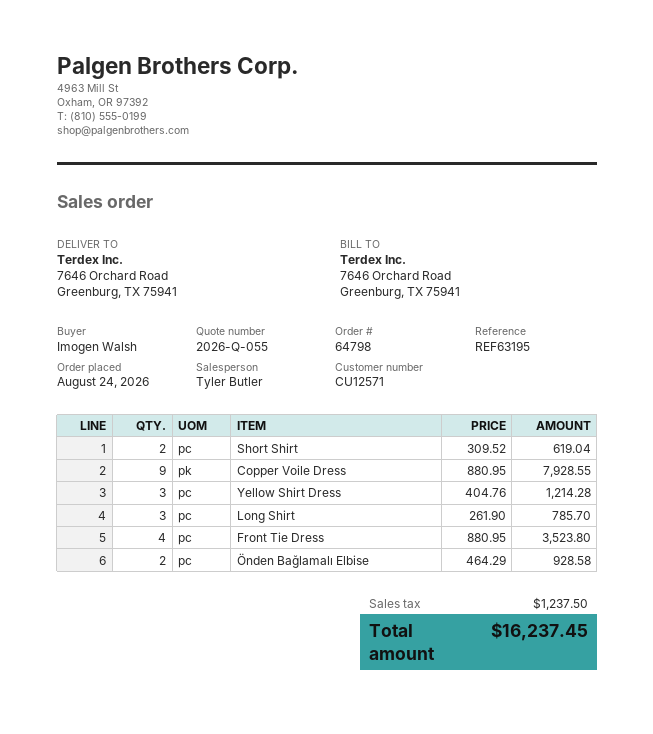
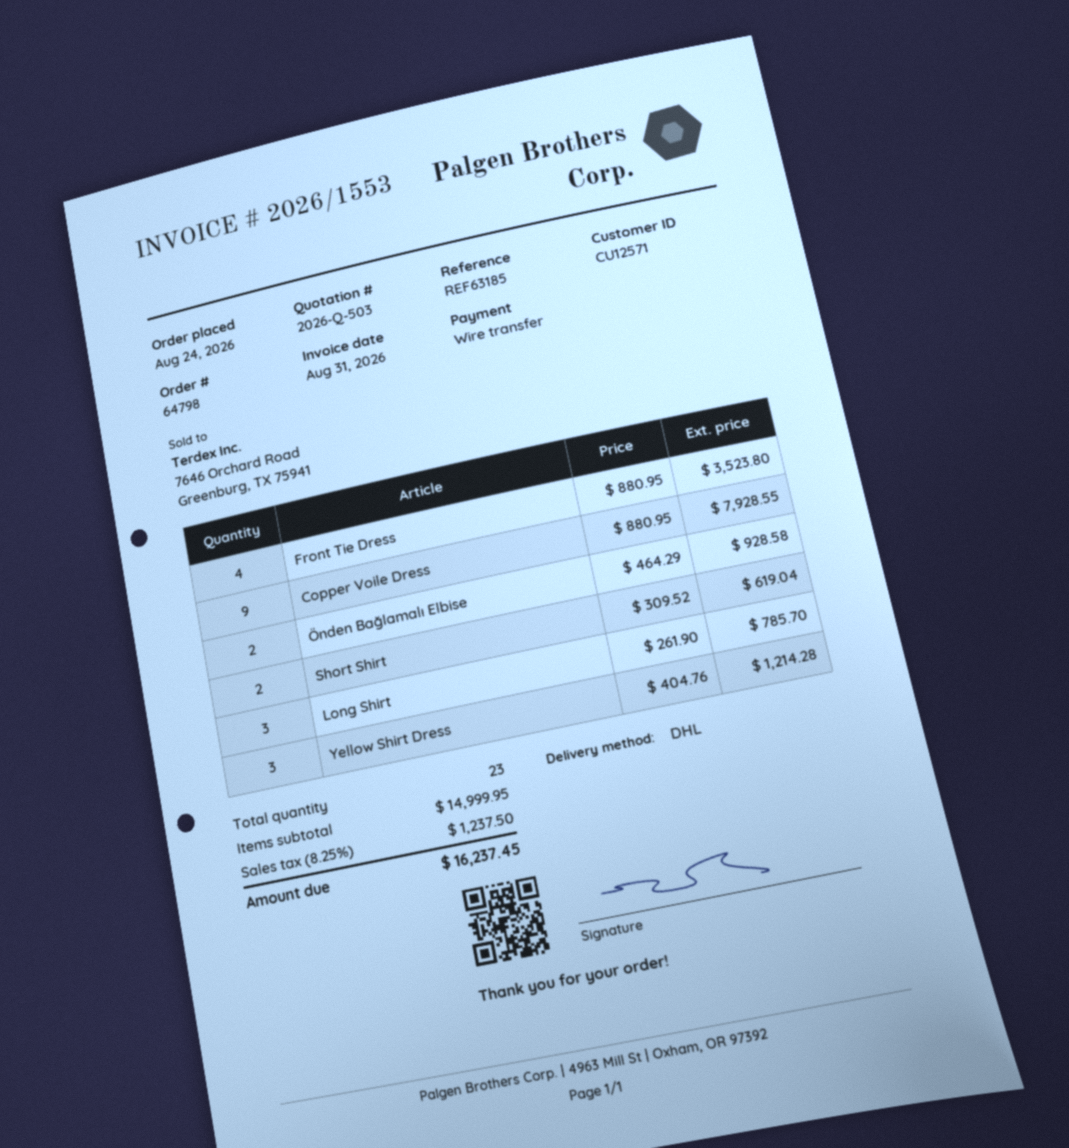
quote number: 2026-Q-055 -> 2026-Q-503
reference: REF63195 -> REF63185

